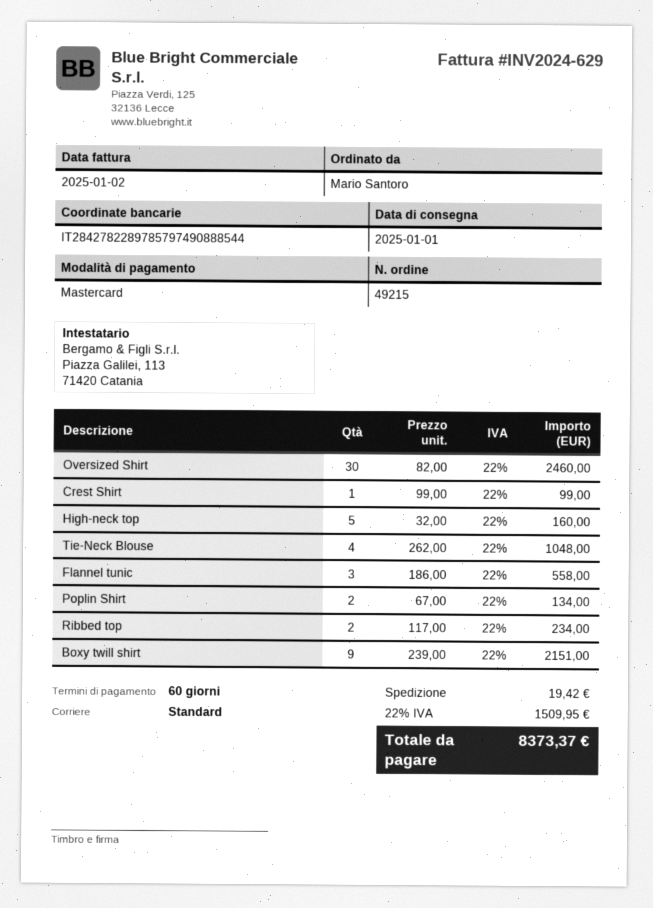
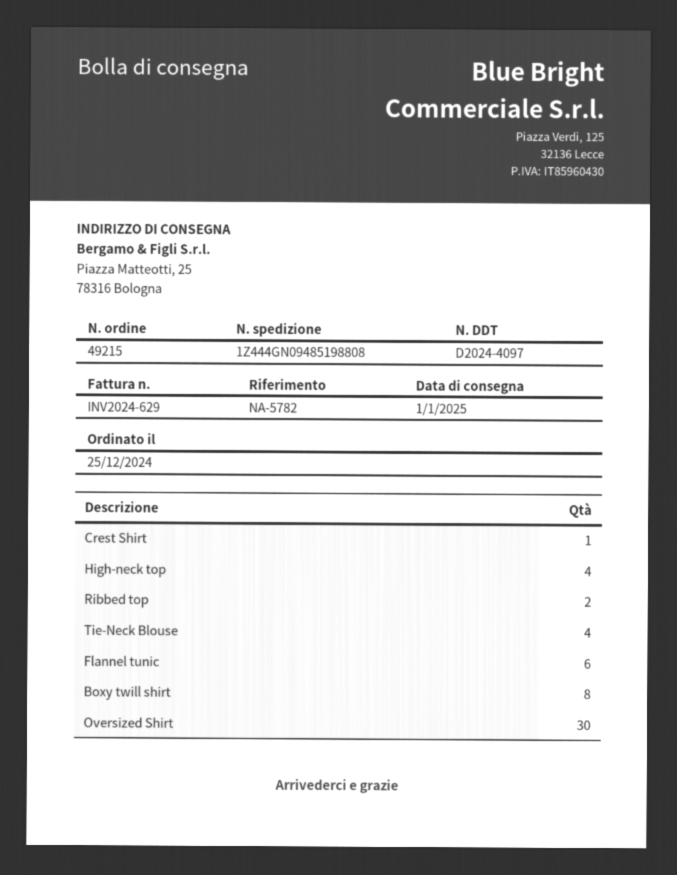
High-neck top: 5 -> 4
Flannel tunic: 3 -> 6
Poplin Shirt: 2 -> none
Boxy twill shirt: 9 -> 8

